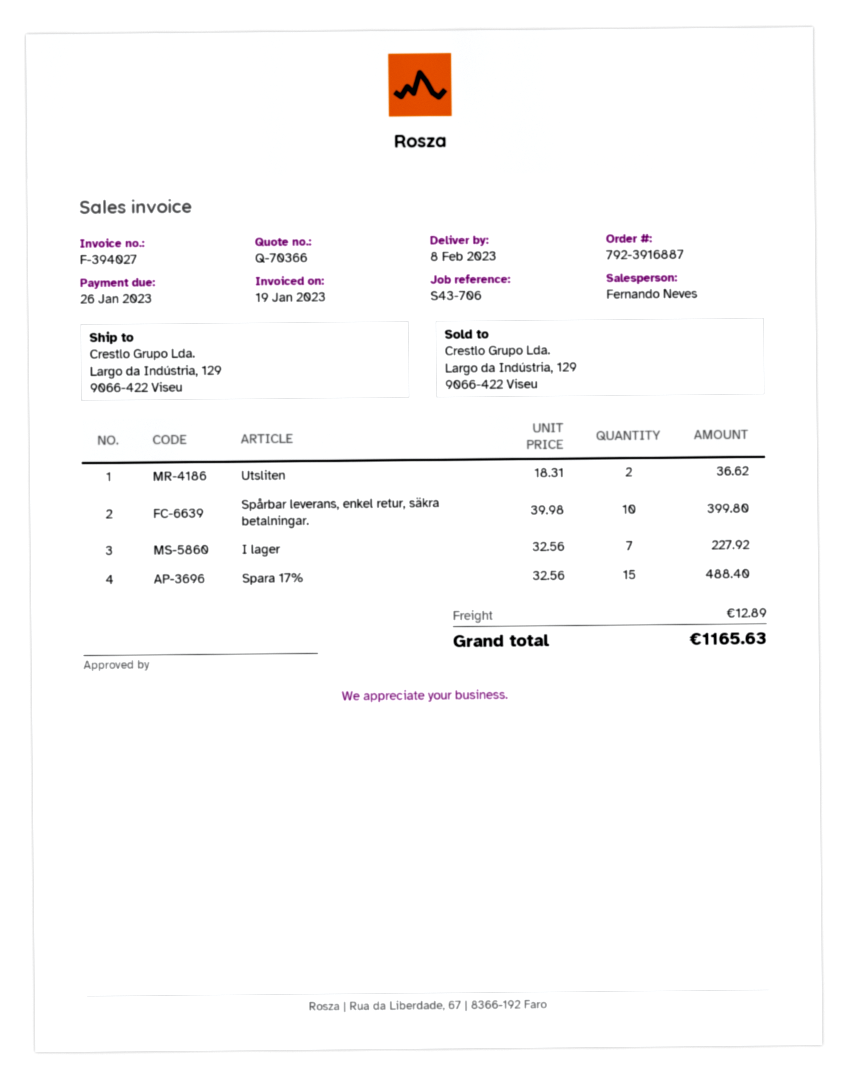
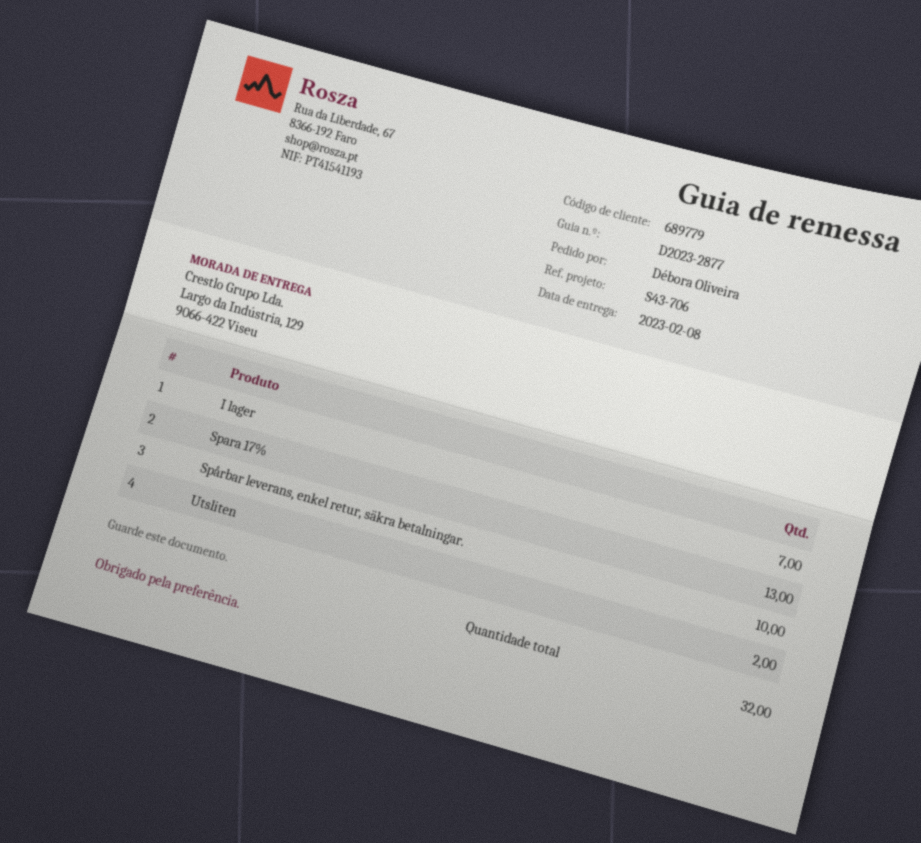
Spara 17%: 15 -> 13

